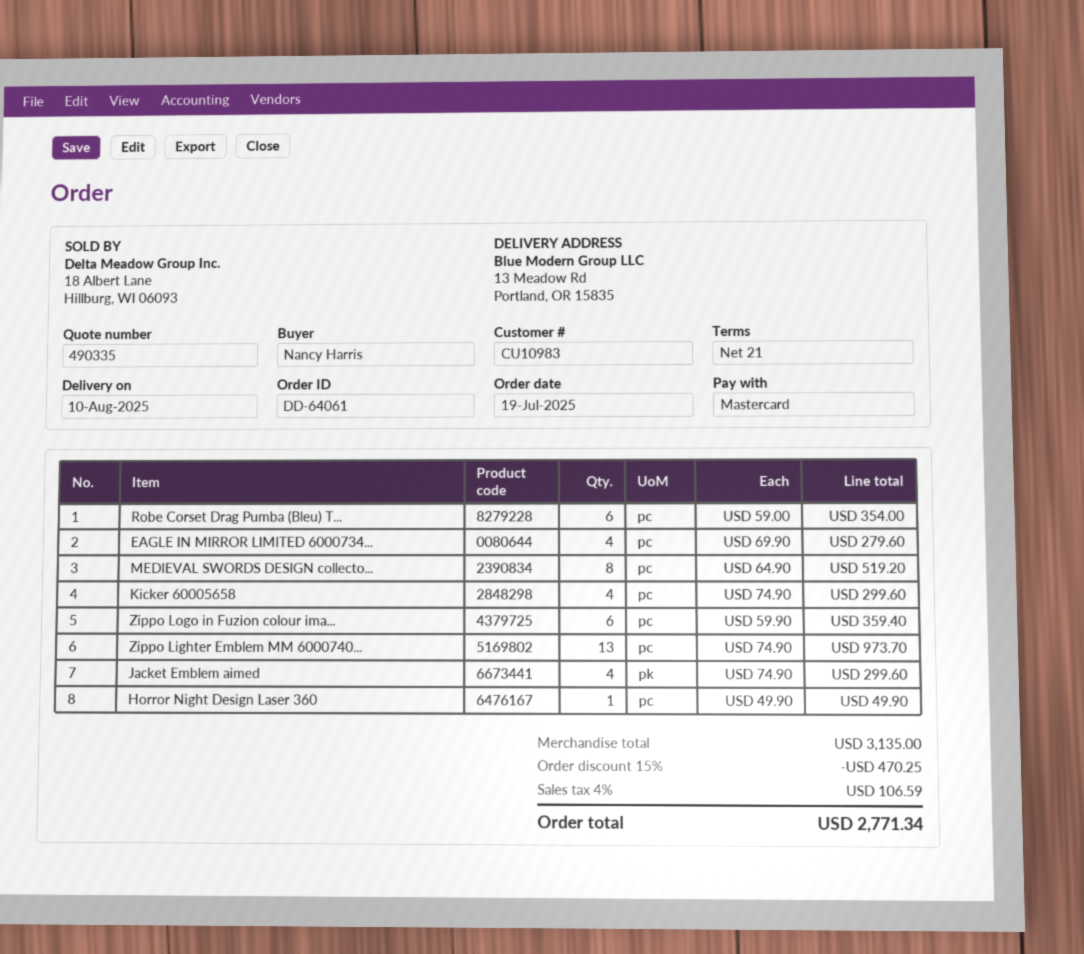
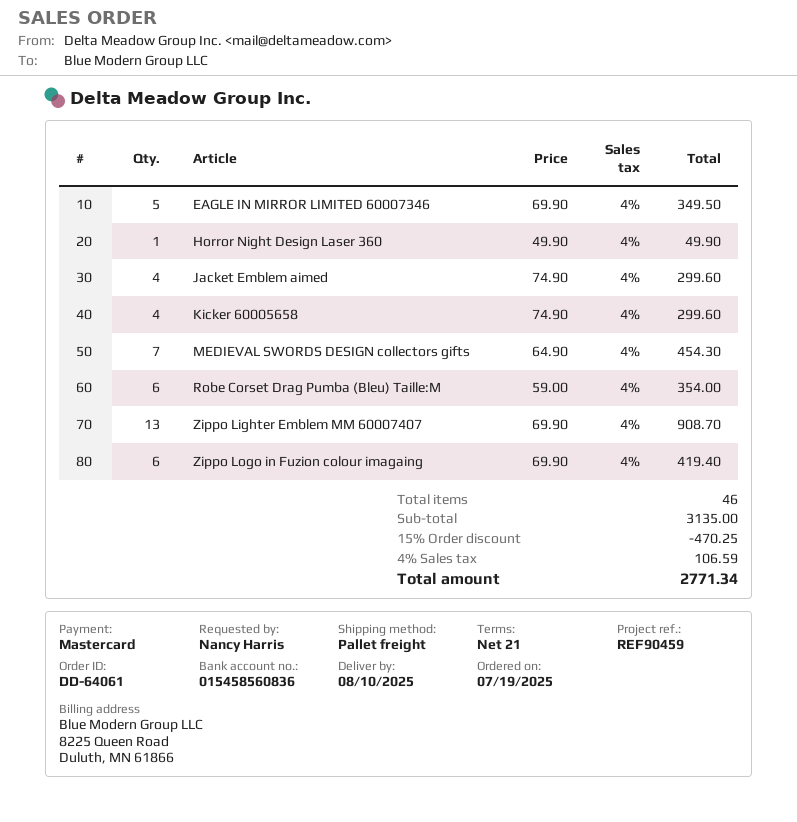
EAGLE IN MIRROR LIMITED 6000734...: 4 x 69.90 = 279.60 -> 5 x 69.90 = 349.50
MEDIEVAL SWORDS DESIGN collecto...: 8 x 64.90 = 519.20 -> 7 x 64.90 = 454.30
Zippo Logo in Fuzion colour ima...: 6 x 59.90 = 359.40 -> 6 x 69.90 = 419.40
Zippo Lighter Emblem MM 6000740...: 13 x 74.90 = 973.70 -> 13 x 69.90 = 908.70

